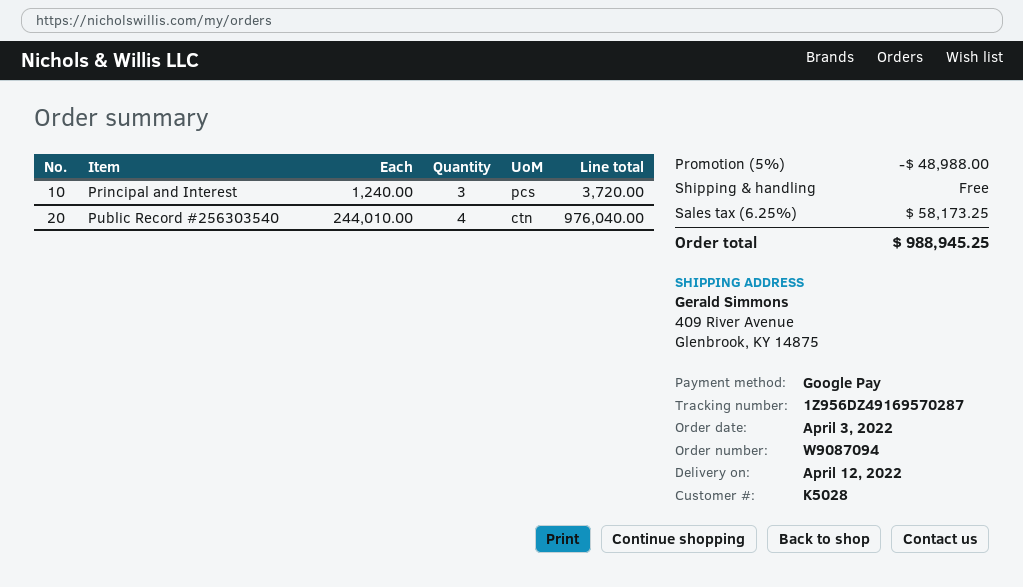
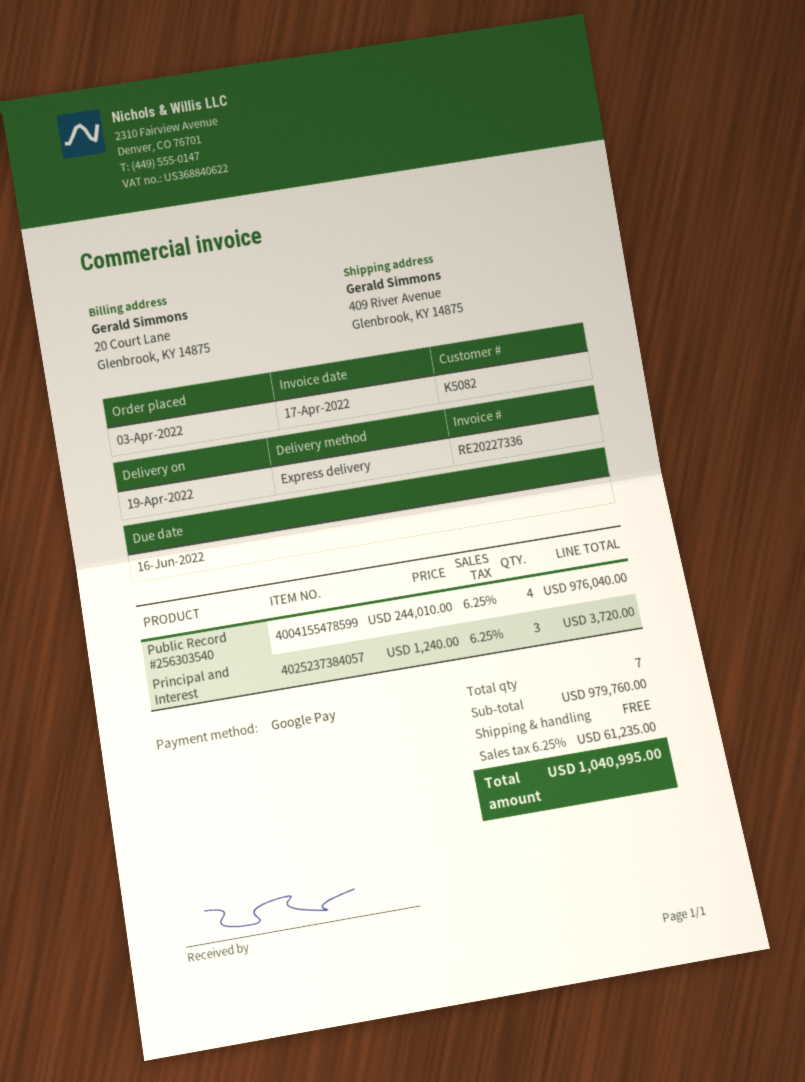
delivery date: 2022-04-12 -> 2022-04-19
customer number: K5028 -> K5082
discount: 5% = 48988.00 -> none
tax: 6.25% = 58173.25 -> 6.25% = 61235.00
total: 988945.25 -> 1040995.00

